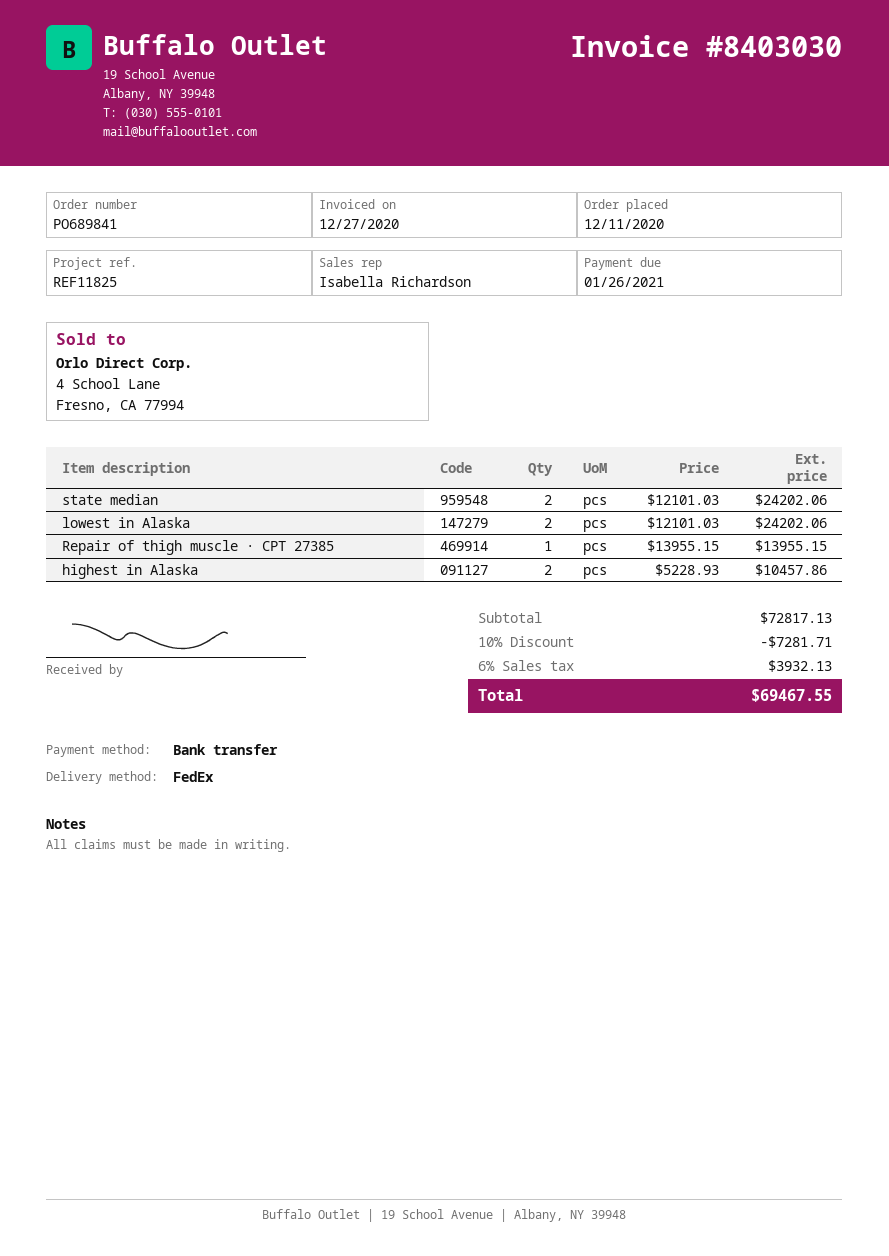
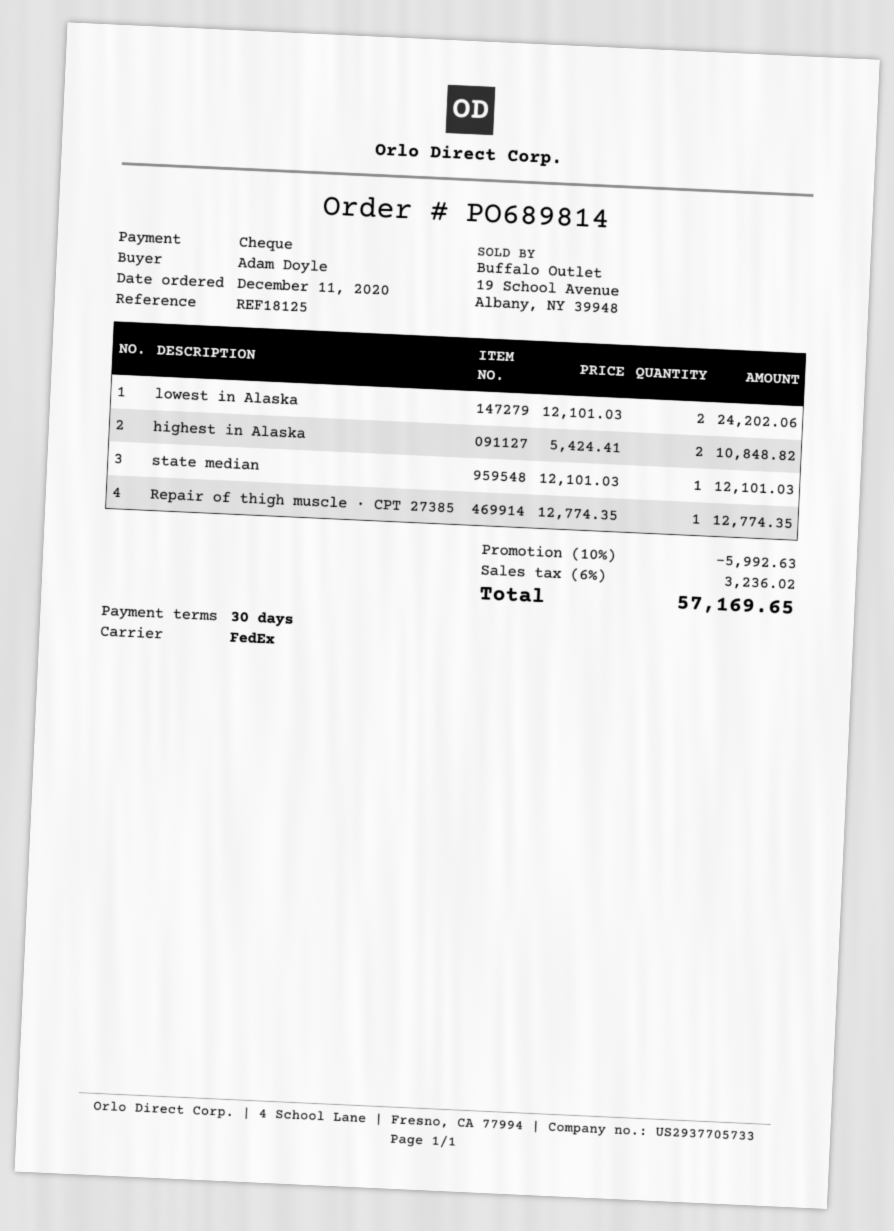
order number: PO689841 -> PO689814
reference: REF11825 -> REF18125
payment method: bank transfer -> cheque
state median: 2 x 12101.03 = 24202.06 -> 1 x 12101.03 = 12101.03
Repair of thigh muscle · CPT 27385: 1 x 13955.15 = 13955.15 -> 1 x 12774.35 = 12774.35
highest in Alaska: 2 x 5228.93 = 10457.86 -> 2 x 5424.41 = 10848.82
discount: 10% = 7281.71 -> 10% = 5992.63
tax: 6% = 3932.13 -> 6% = 3236.02
total: 69467.55 -> 57169.65

